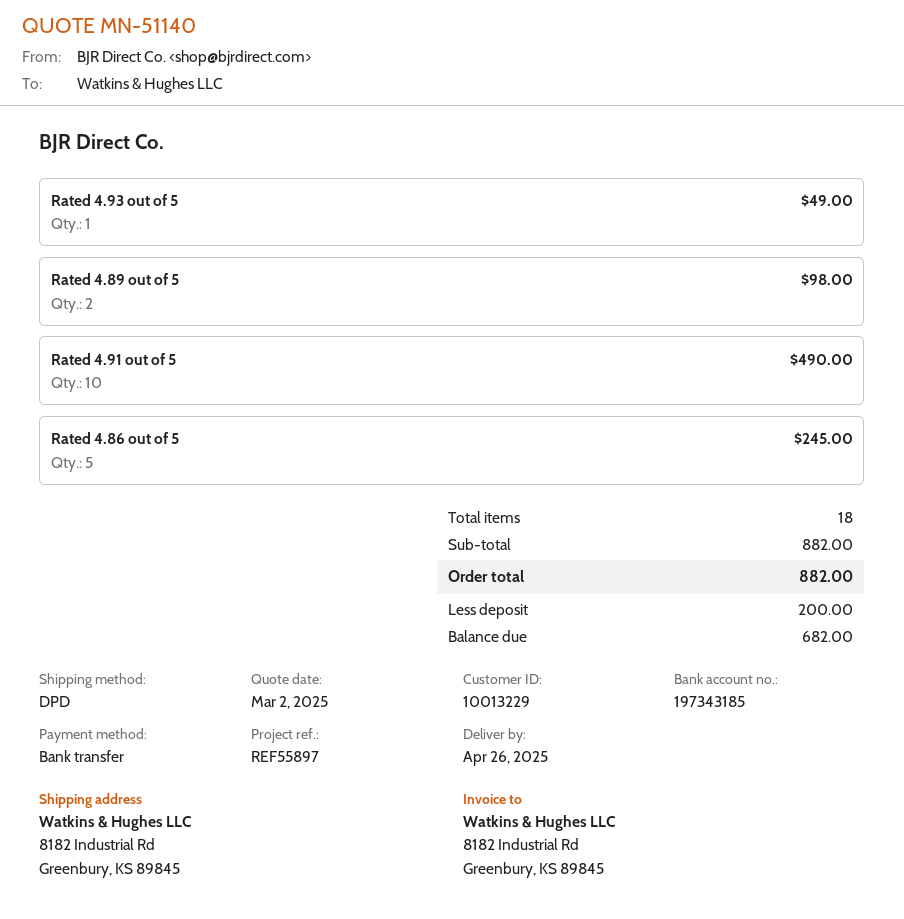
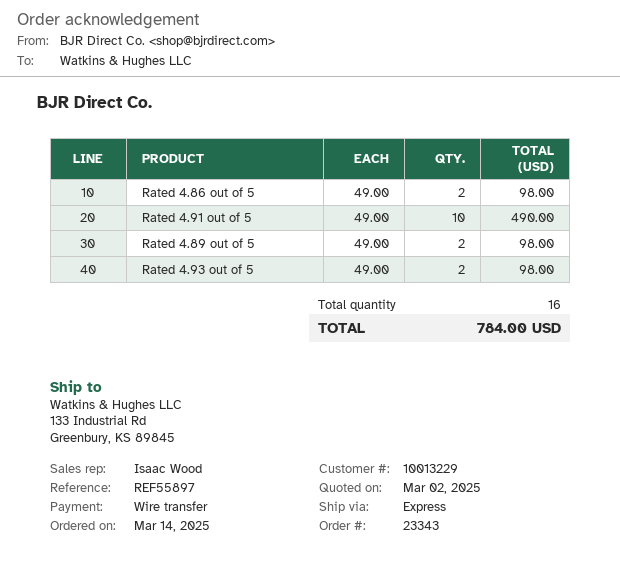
shipping method: DPD -> express
ship to: 8182 Industrial Rd, Greenbury, KS 89845 -> 133 Industrial Rd, Greenbury, KS 89845
Rated 4.93 out of 5: 1 for 49.00 -> 2 for 98.00
Rated 4.86 out of 5: 5 for 245.00 -> 2 for 98.00
total quantity: 18 -> 16
total: 882.00 -> 784.00

